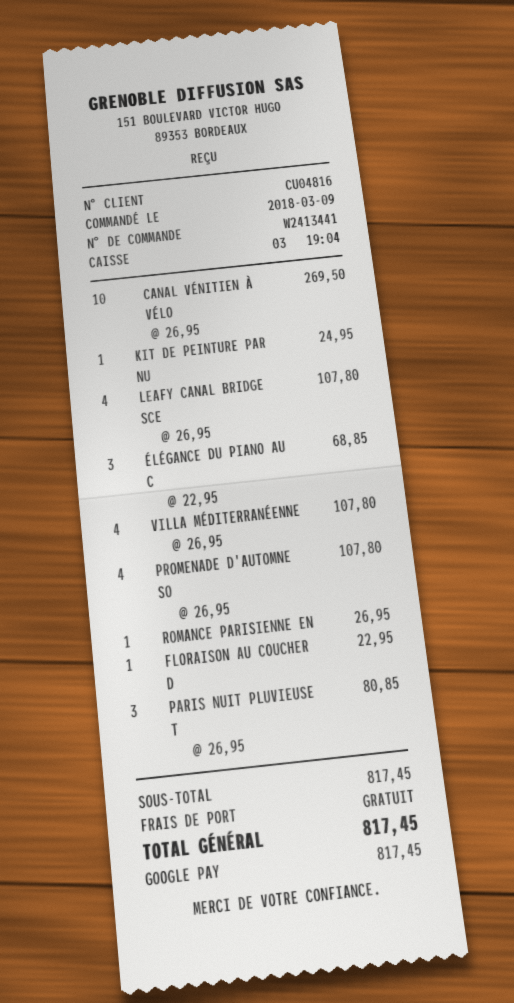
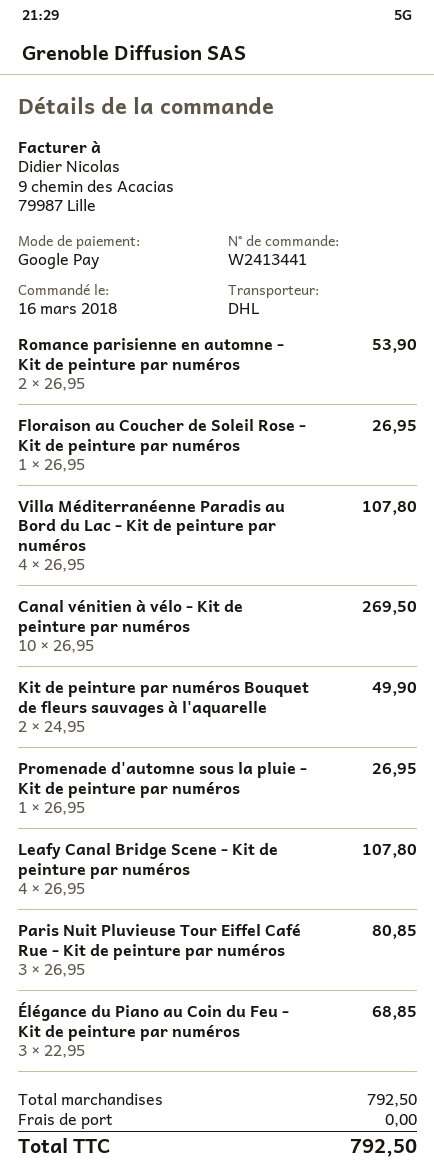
order date: 2018-03-09 -> 2018-03-16
KIT DE PEINTURE PAR NU: 1 x 24.95 = 24.95 -> 2 x 24.95 = 49.90
PROMENADE D'AUTOMNE SO: 4 x 26.95 = 107.80 -> 1 x 26.95 = 26.95
ROMANCE PARISIENNE EN: 1 x 26.95 = 26.95 -> 2 x 26.95 = 53.90
FLORAISON AU COUCHER D: 1 x 22.95 = 22.95 -> 1 x 26.95 = 26.95
subtotal: 817.45 -> 792.50
total: 817.45 -> 792.50

